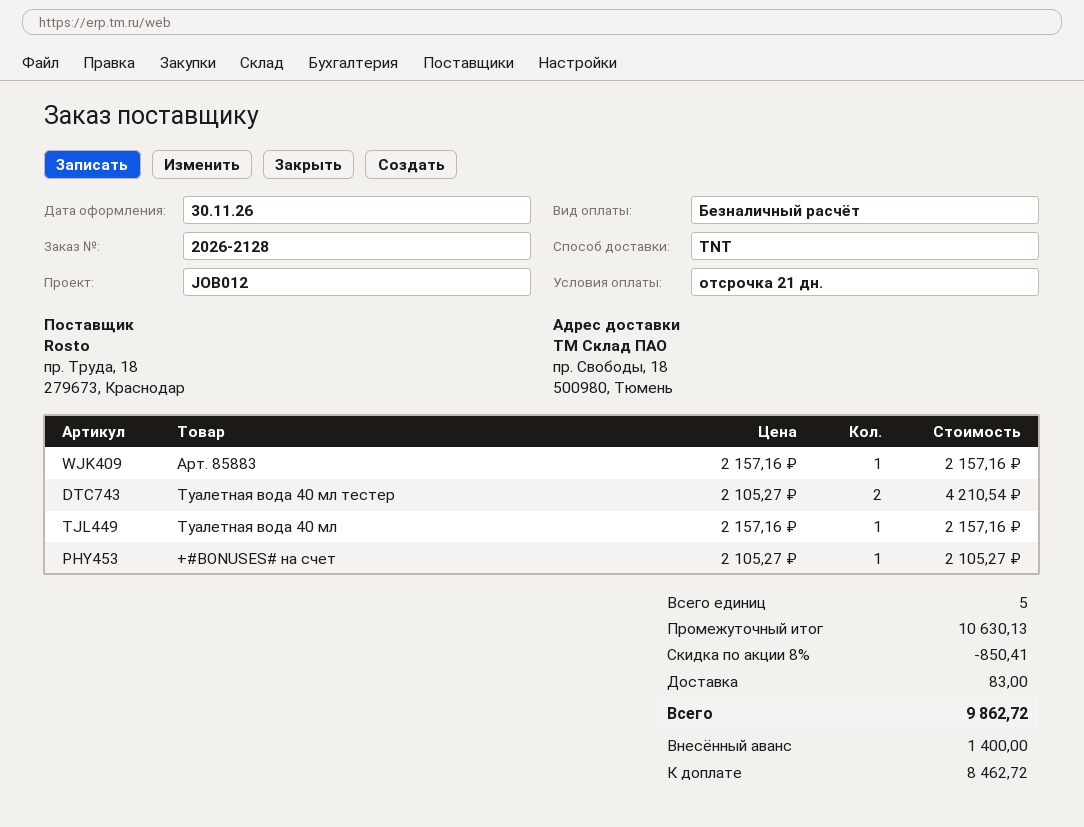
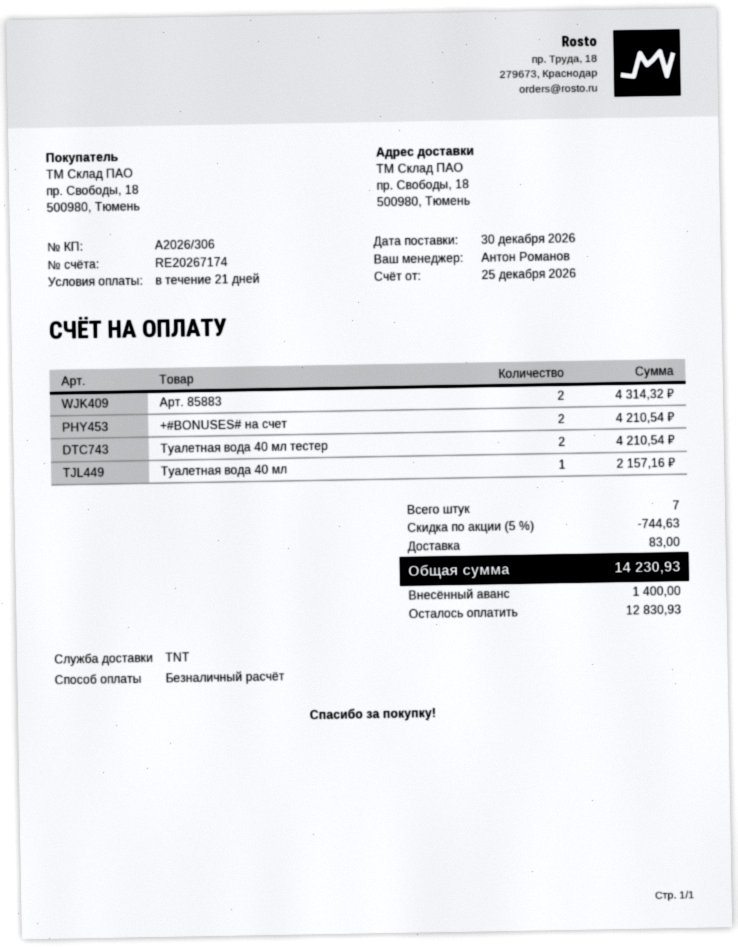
Арт. 85883: 1 for 2157.16 -> 2 for 4314.32
+#BONUSES# на счет: 1 for 2105.27 -> 2 for 4210.54
total quantity: 5 -> 7
discount: 8% = 850.41 -> 5% = 744.63
total: 9862.72 -> 14230.93
balance: 8462.72 -> 12830.93

